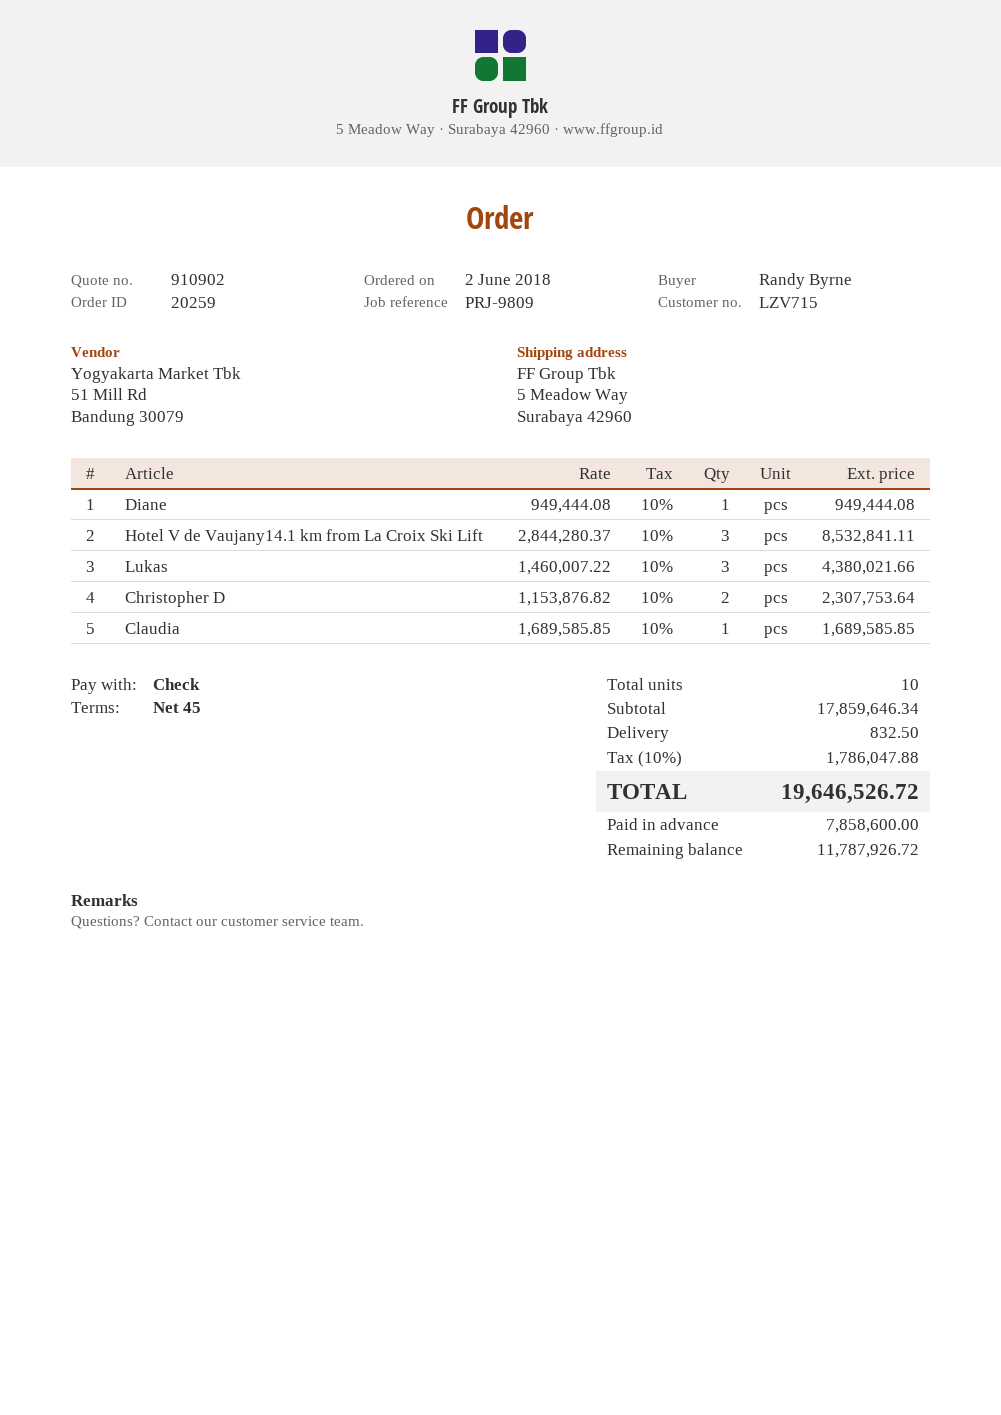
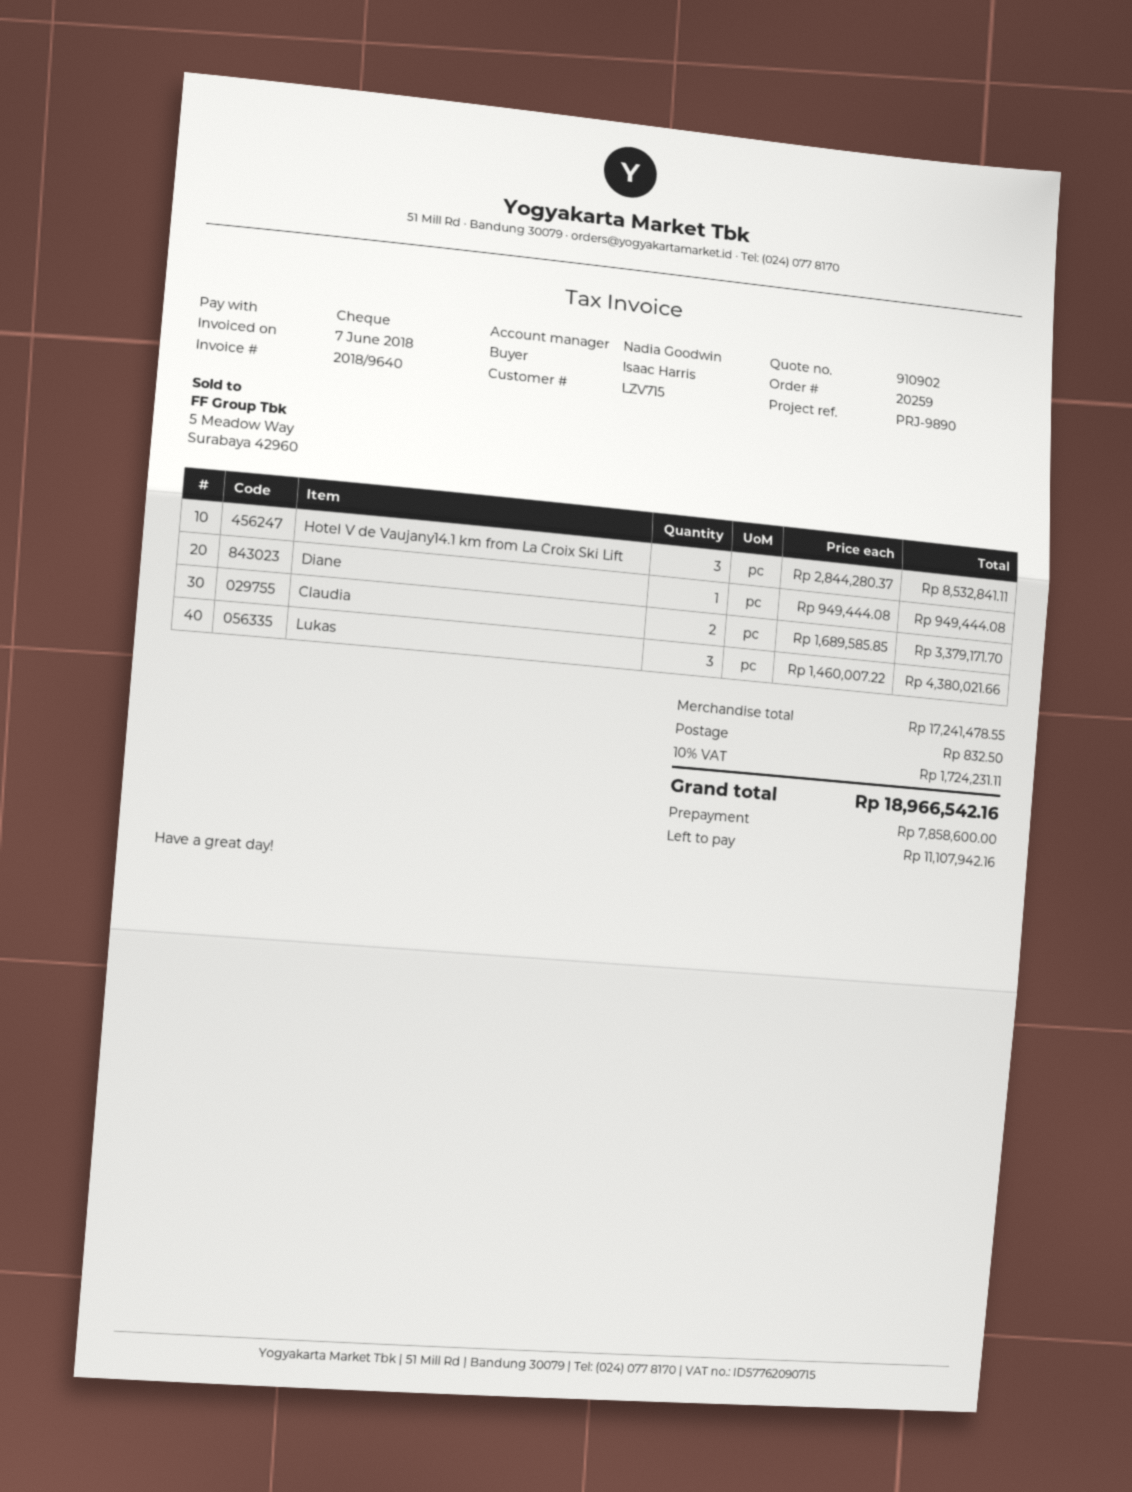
reference: PRJ-9809 -> PRJ-9890
ordered by: Randy Byrne -> Isaac Harris
Christopher D: 2 x 1153876.82 = 2307753.64 -> none
Claudia: 1 x 1689585.85 = 1689585.85 -> 2 x 1689585.85 = 3379171.70
subtotal: 17859646.34 -> 17241478.55
tax: 10% = 1786047.88 -> 10% = 1724231.11
total: 19646526.72 -> 18966542.16
balance: 11787926.72 -> 11107942.16

